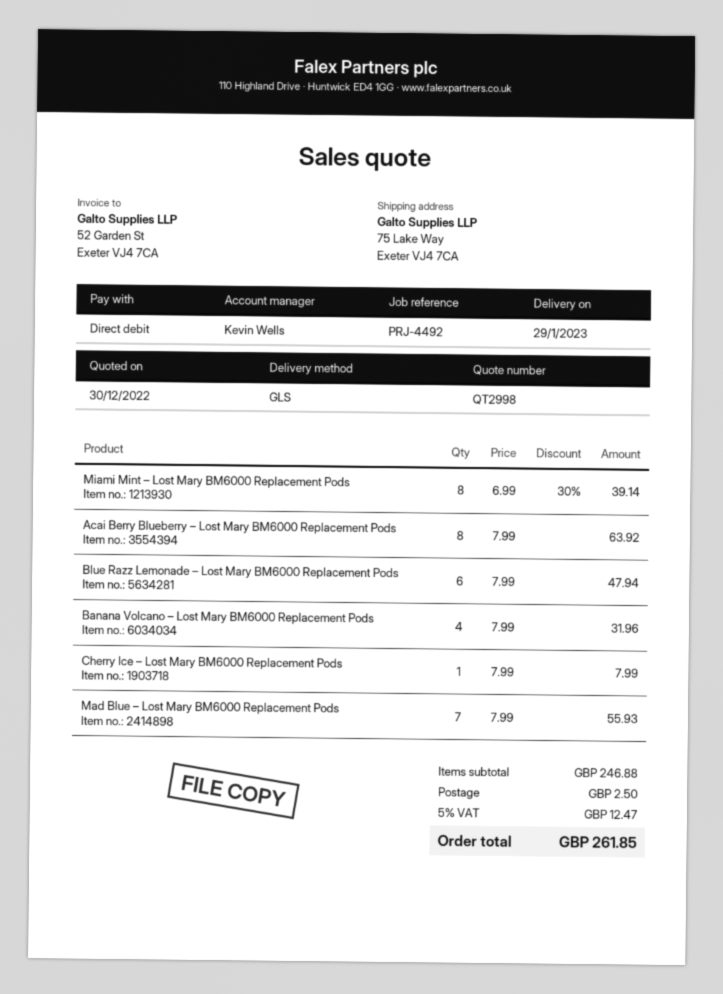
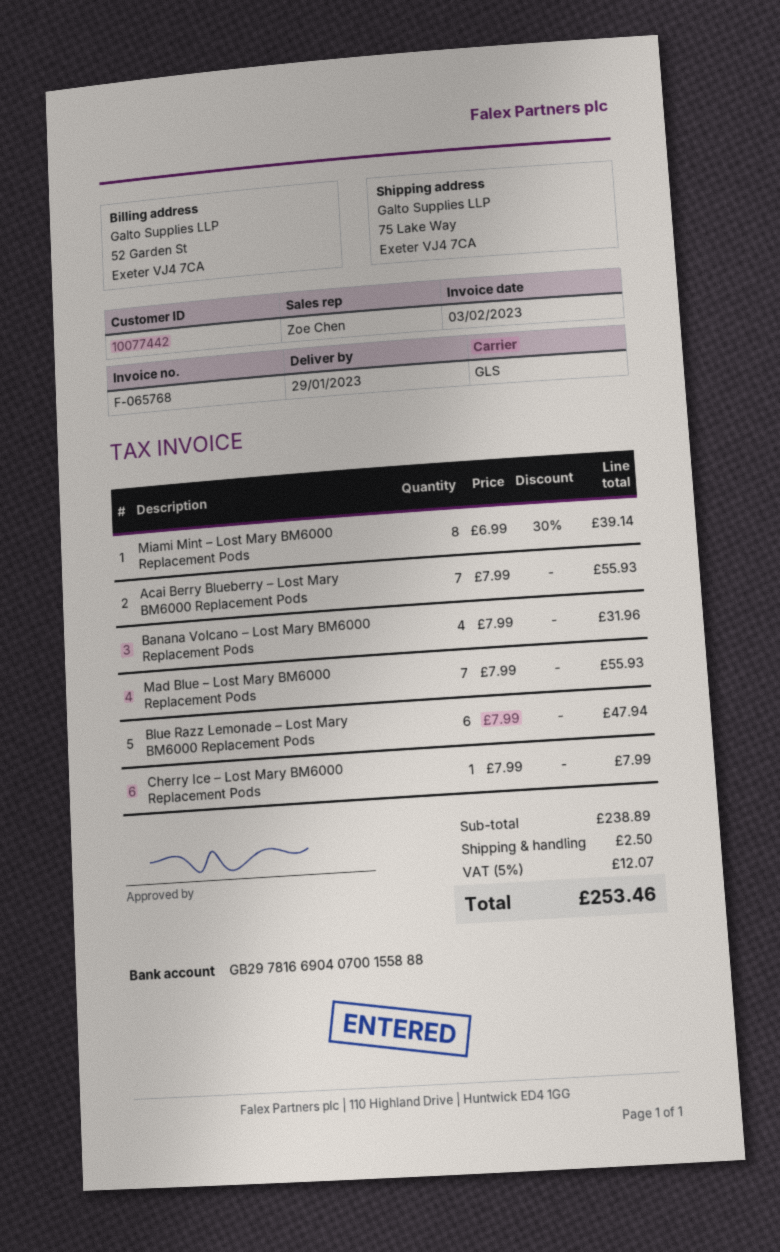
sales rep: Kevin Wells -> Zoe Chen
Acai Berry Blueberry – Lost Mary BM6000 Replacement Pods: 8 x 7.99 = 63.92 -> 7 x 7.99 = 55.93
subtotal: 246.88 -> 238.89
tax: 5% = 12.47 -> 5% = 12.07
total: 261.85 -> 253.46

